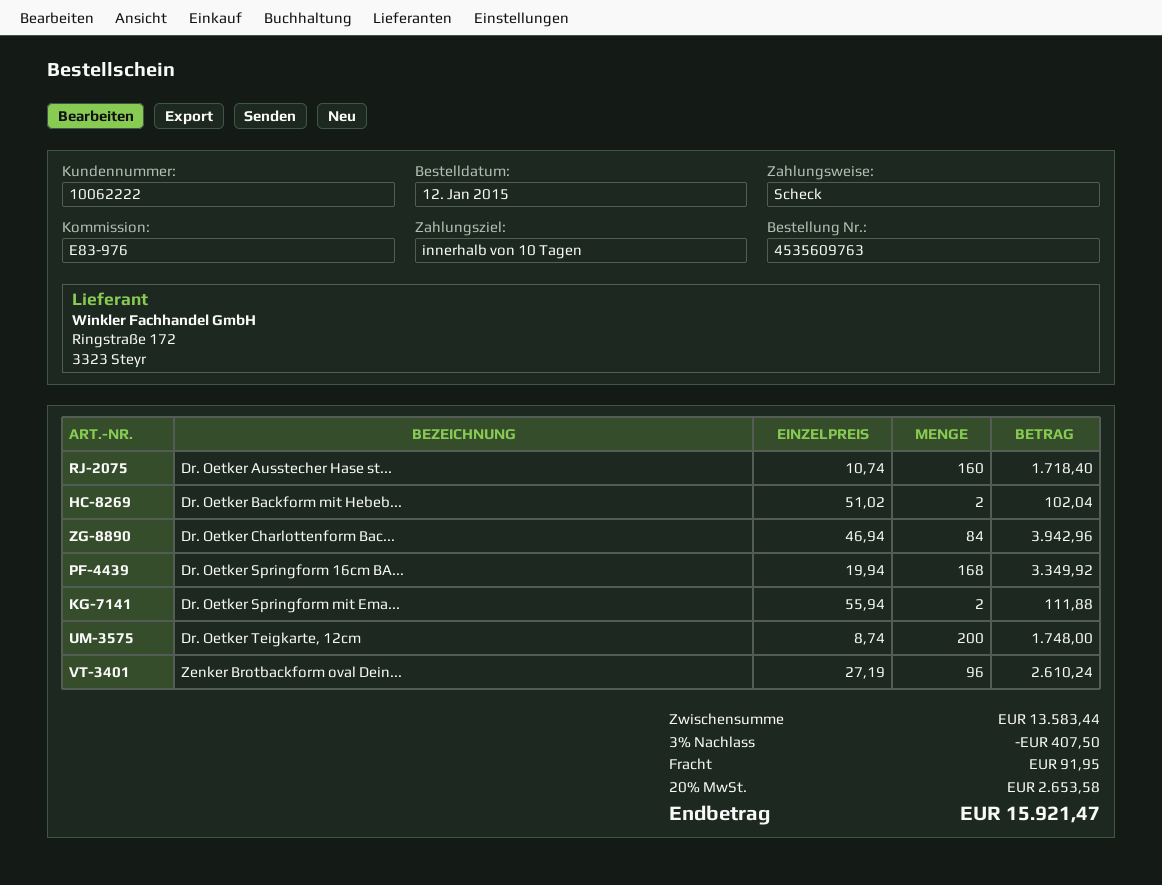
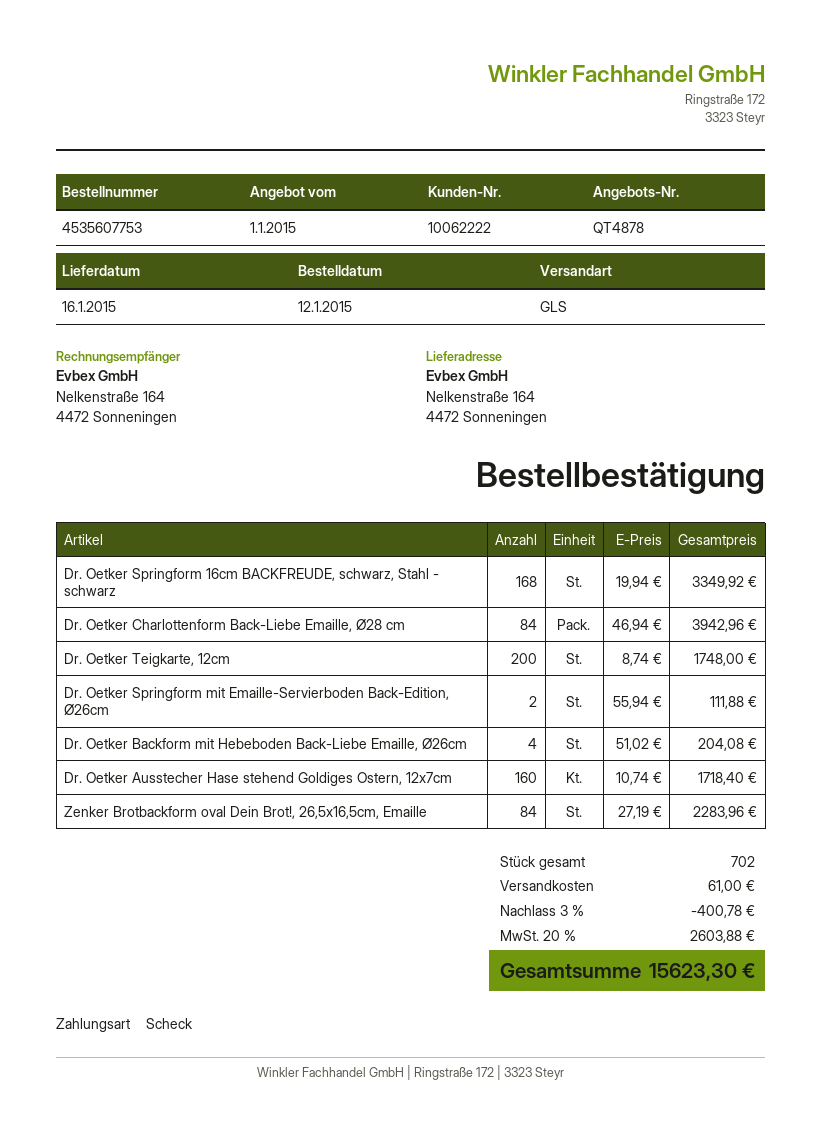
order number: 4535609763 -> 4535607753
Dr. Oetker Backform mit Hebeb...: 2 x 51.02 = 102.04 -> 4 x 51.02 = 204.08
Zenker Brotbackform oval Dein...: 96 x 27.19 = 2610.24 -> 84 x 27.19 = 2283.96
discount: 3% = 407.50 -> 3% = 400.78
shipping: 91.95 -> 61.00
tax: 20% = 2653.58 -> 20% = 2603.88
total: 15921.47 -> 15623.30

